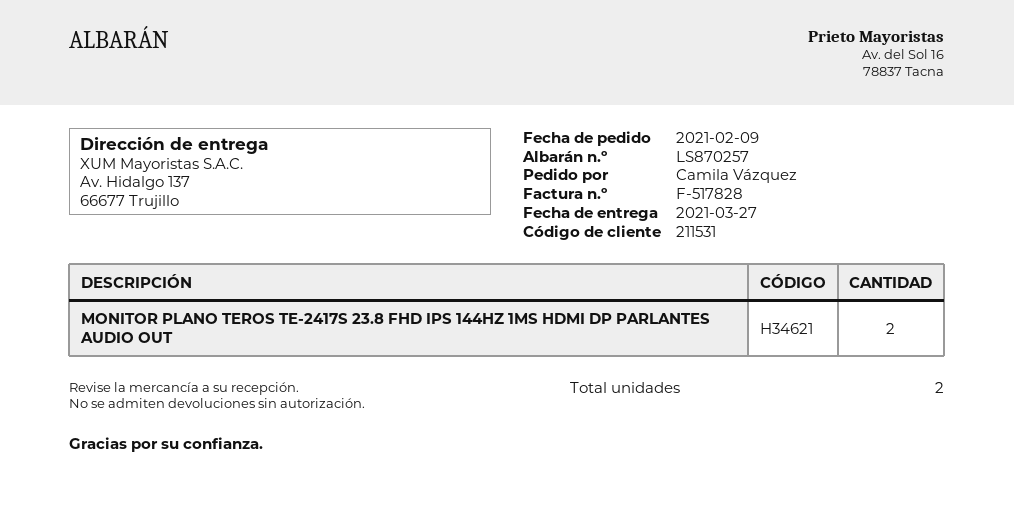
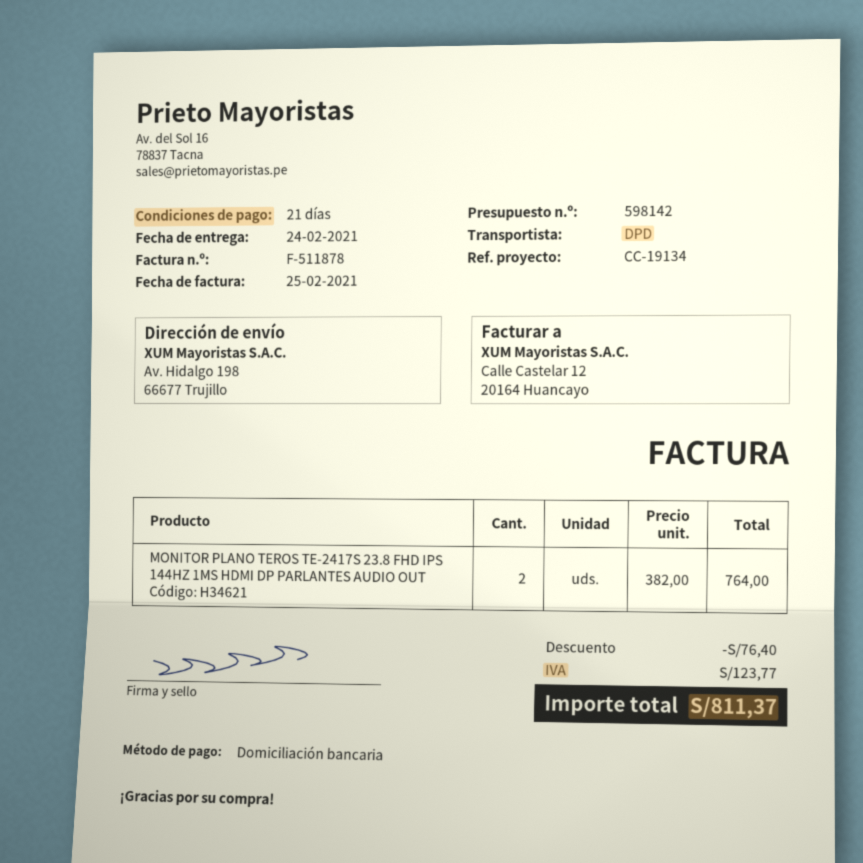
delivery date: 2021-03-27 -> 2021-02-24
invoice number: F-517828 -> F-511878
ship to: Av. Hidalgo 137, 66677 Trujillo -> Av. Hidalgo 198, 66677 Trujillo

